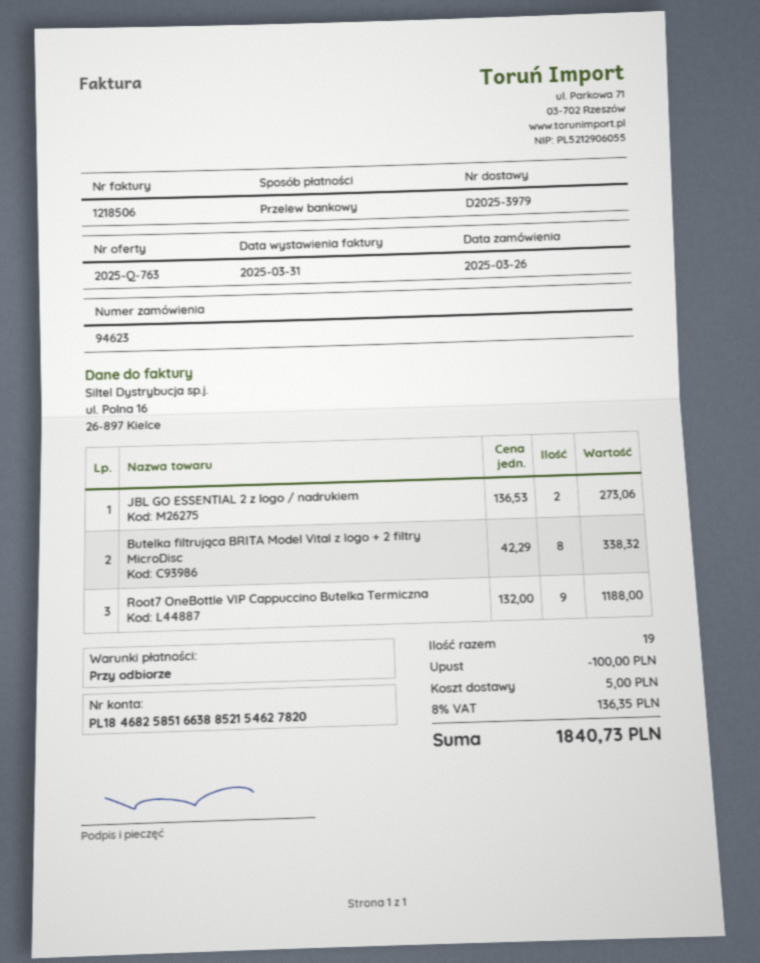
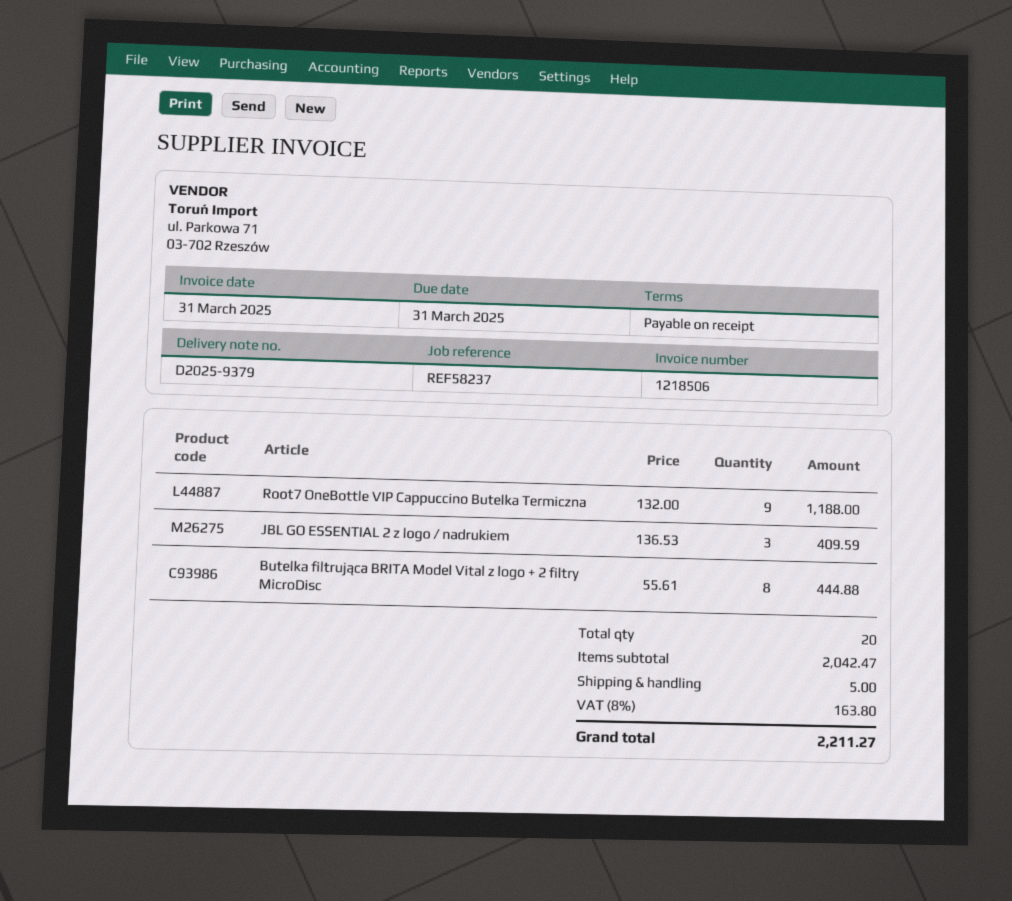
delivery note number: D2025-3979 -> D2025-9379
JBL GO ESSENTIAL 2 z logo / nadrukiem: 2 x 136.53 = 273.06 -> 3 x 136.53 = 409.59
Butelka filtrująca BRITA Model Vital z logo + 2 filtry MicroDisc: 8 x 42.29 = 338.32 -> 8 x 55.61 = 444.88
total quantity: 19 -> 20
discount: 100.00 -> none
tax: 8% = 136.35 -> 8% = 163.80
total: 1840.73 -> 2211.27

